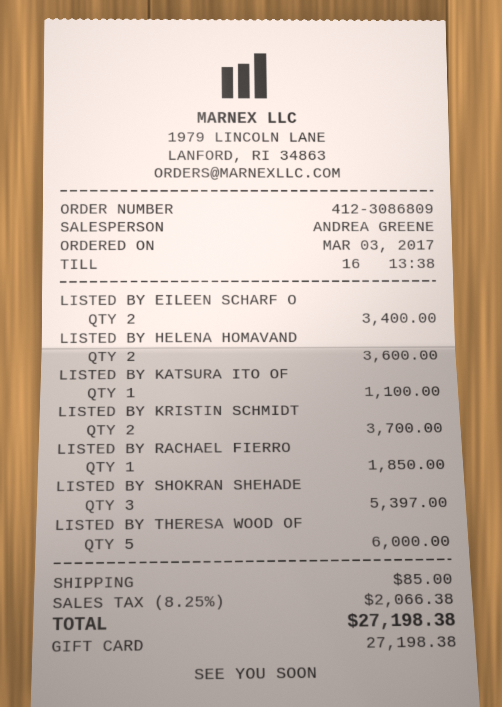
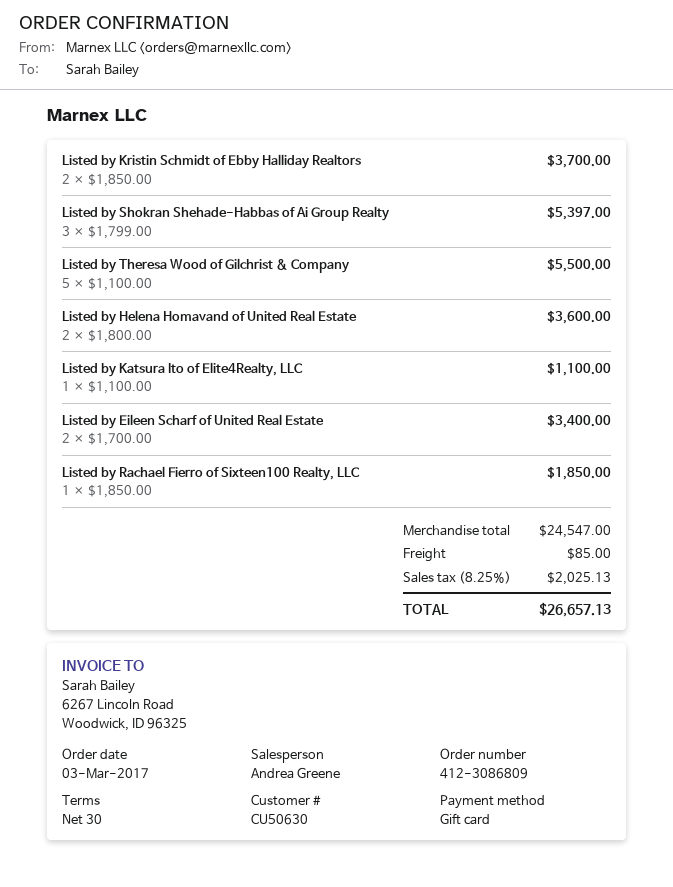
LISTED BY THERESA WOOD OF: 5 for 6000.00 -> 5 for 5500.00
tax: 8.25% = 2066.38 -> 8.25% = 2025.13
total: 27198.38 -> 26657.13

